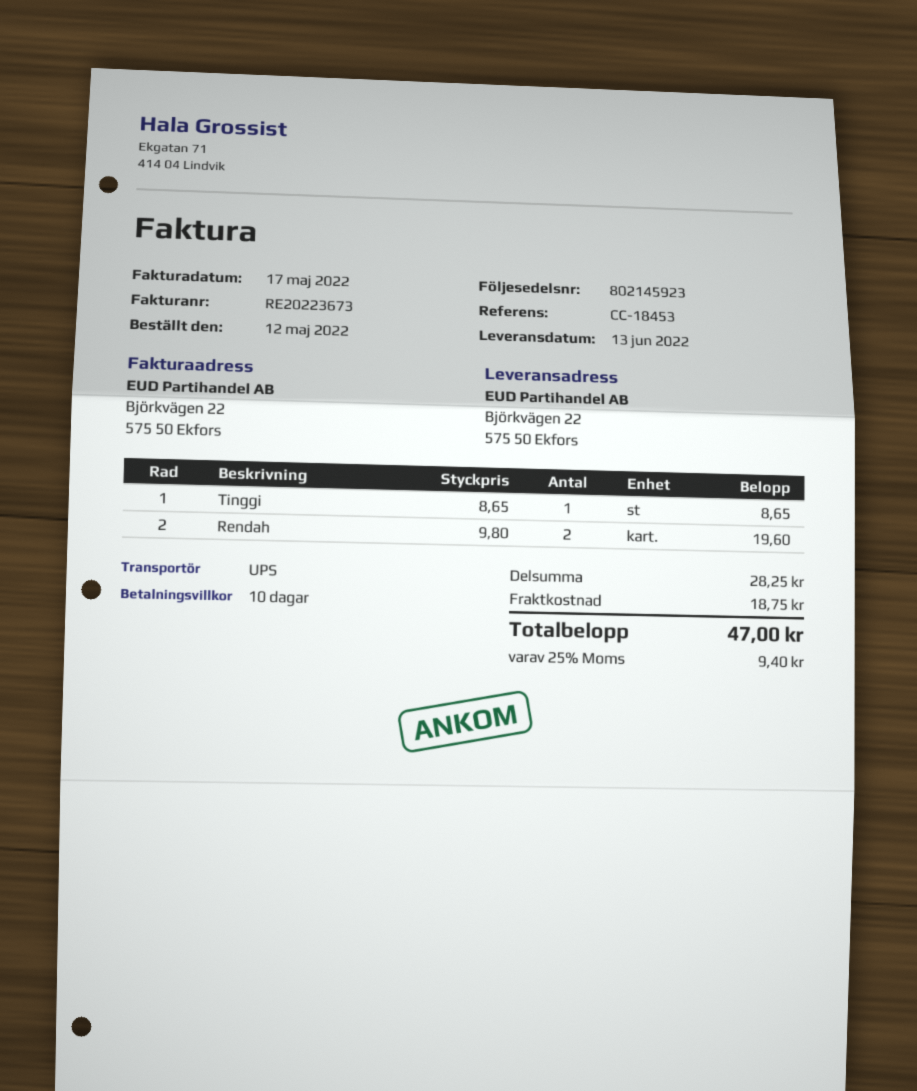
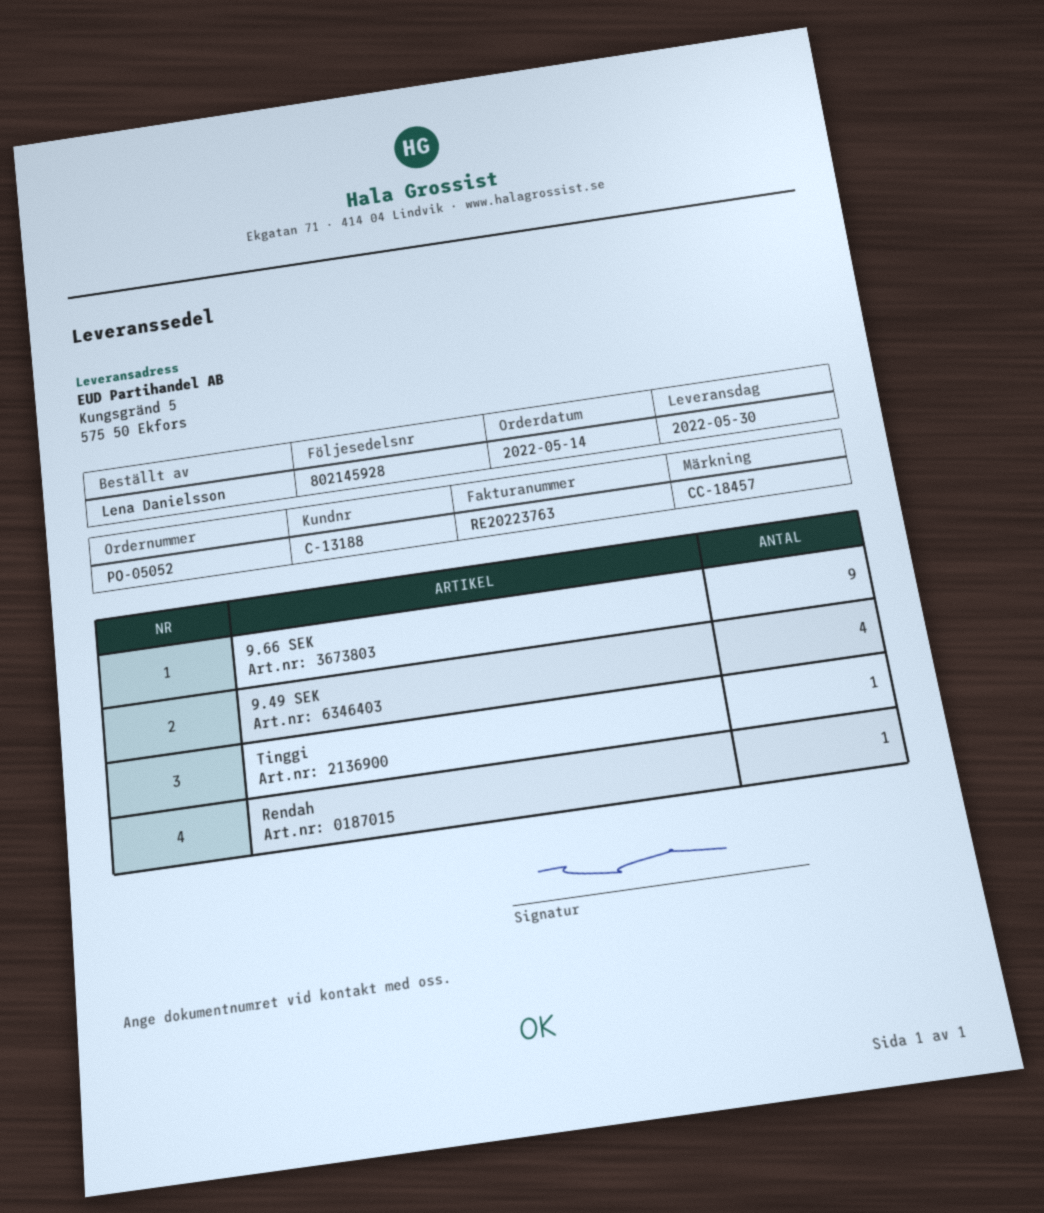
order date: 2022-05-12 -> 2022-05-14
delivery note number: 802145923 -> 802145928
delivery date: 2022-06-13 -> 2022-05-30
invoice number: RE20223673 -> RE20223763
reference: CC-18453 -> CC-18457
ship to: Björkvägen 22, 575 50 Ekfors -> Kungsgränd 5, 575 50 Ekfors
Rendah: 2 -> 1
9.66 SEK: none -> 9
9.49 SEK: none -> 4

